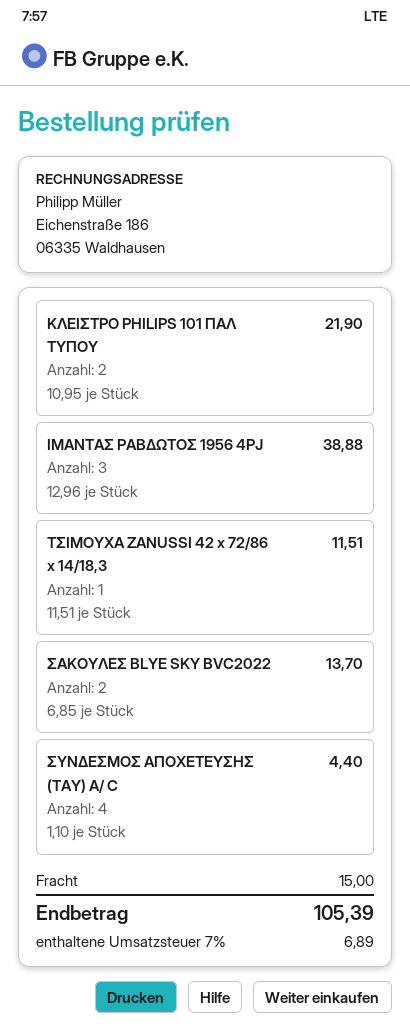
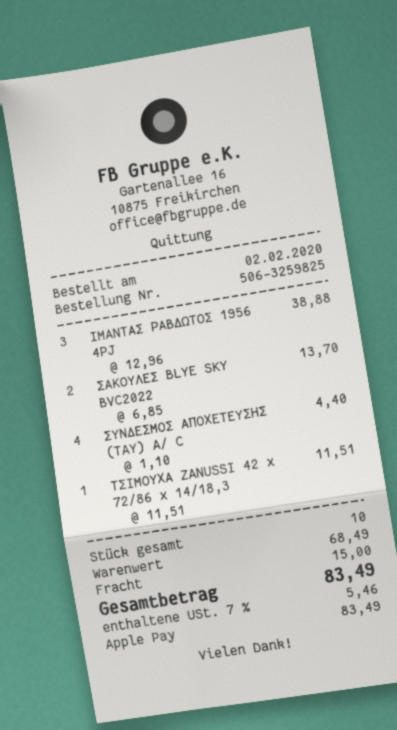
ΚΛΕΙΣΤΡΟ PHILIPS 101 ΠΑΛ ΤΥΠΟΥ: 2 x 10.95 = 21.90 -> none
tax: 7% = 6.89 -> 7% = 5.46
total: 105.39 -> 83.49

